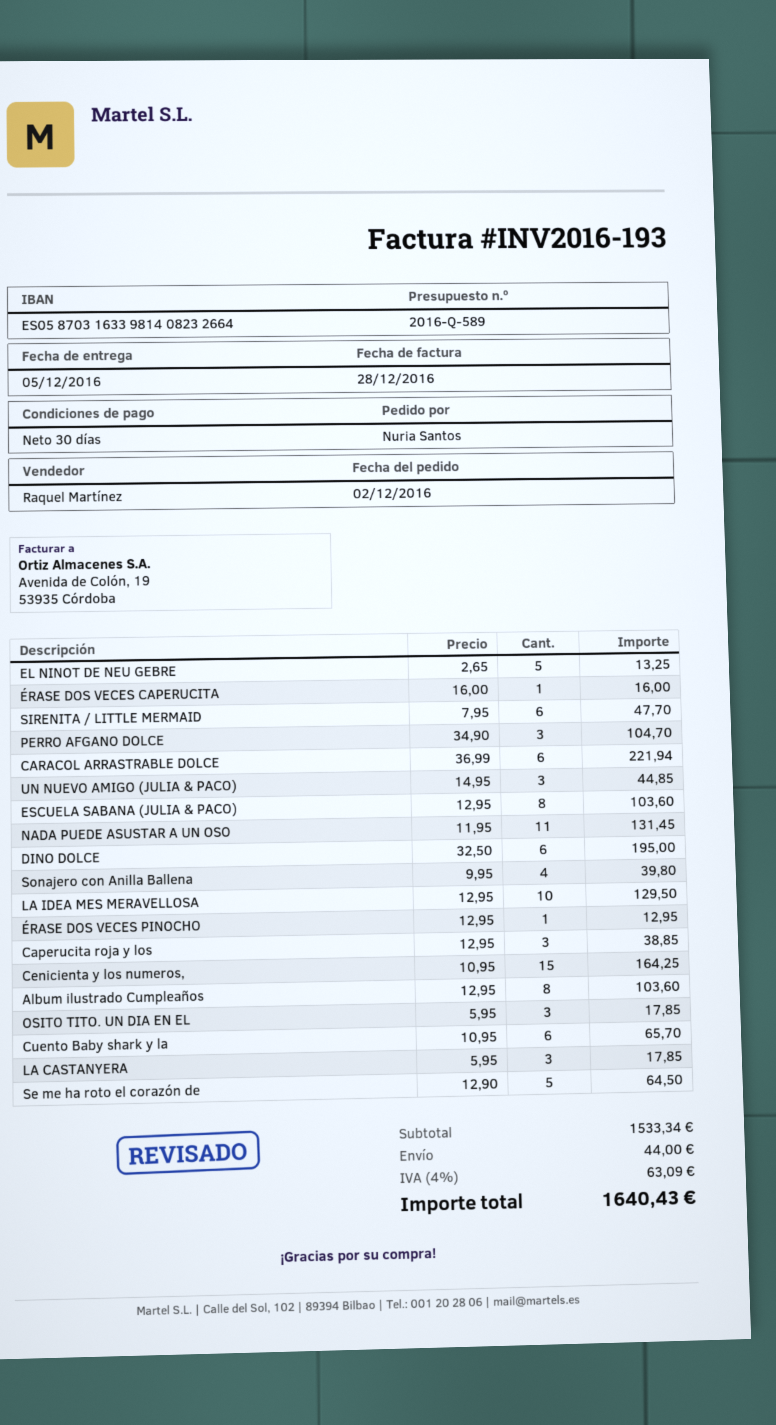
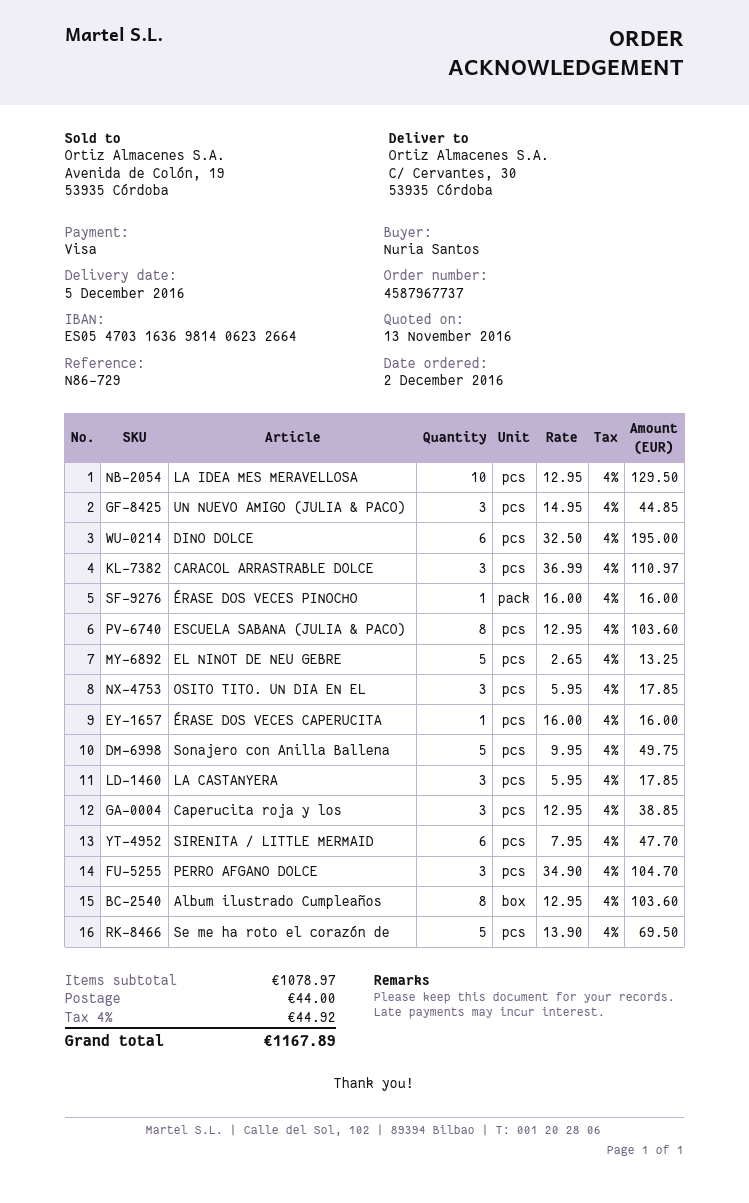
bank account: ES0587031633981408232664 -> ES0547031636981406232664
CARACOL ARRASTRABLE DOLCE: 6 x 36.99 = 221.94 -> 3 x 36.99 = 110.97
NADA PUEDE ASUSTAR A UN OSO: 11 x 11.95 = 131.45 -> none
Sonajero con Anilla Ballena: 4 x 9.95 = 39.80 -> 5 x 9.95 = 49.75
ÉRASE DOS VECES PINOCHO: 1 x 12.95 = 12.95 -> 1 x 16.00 = 16.00
Cenicienta y los numeros,: 15 x 10.95 = 164.25 -> none
Cuento Baby shark y la: 6 x 10.95 = 65.70 -> none
Se me ha roto el corazón de: 5 x 12.90 = 64.50 -> 5 x 13.90 = 69.50
subtotal: 1533.34 -> 1078.97
tax: 4% = 63.09 -> 4% = 44.92
total: 1640.43 -> 1167.89

